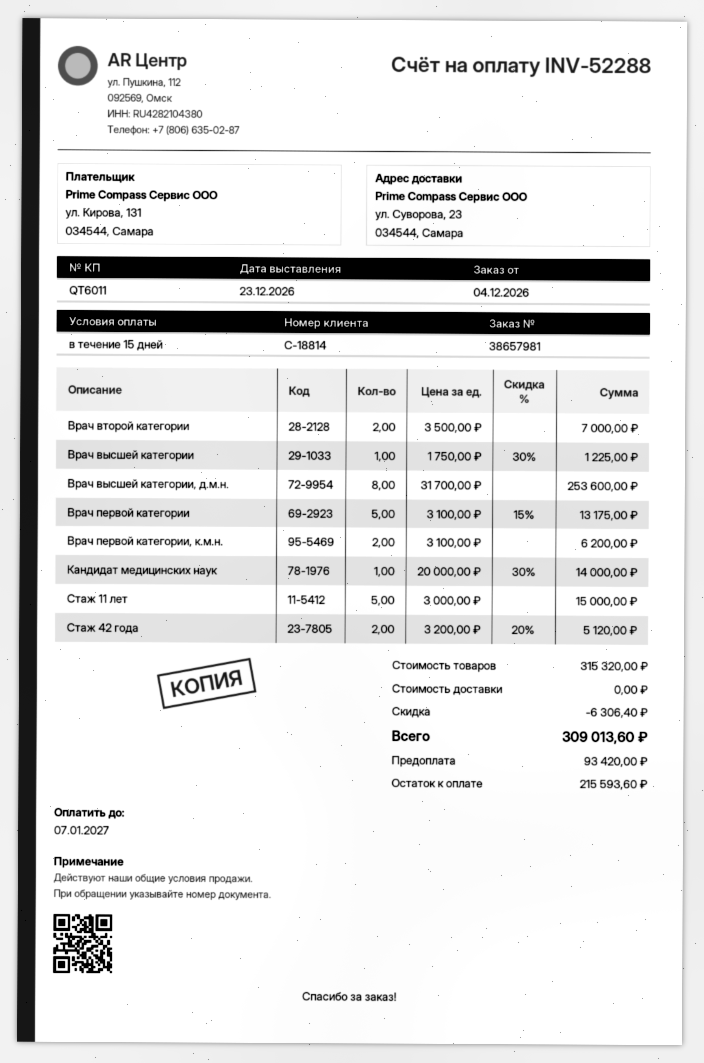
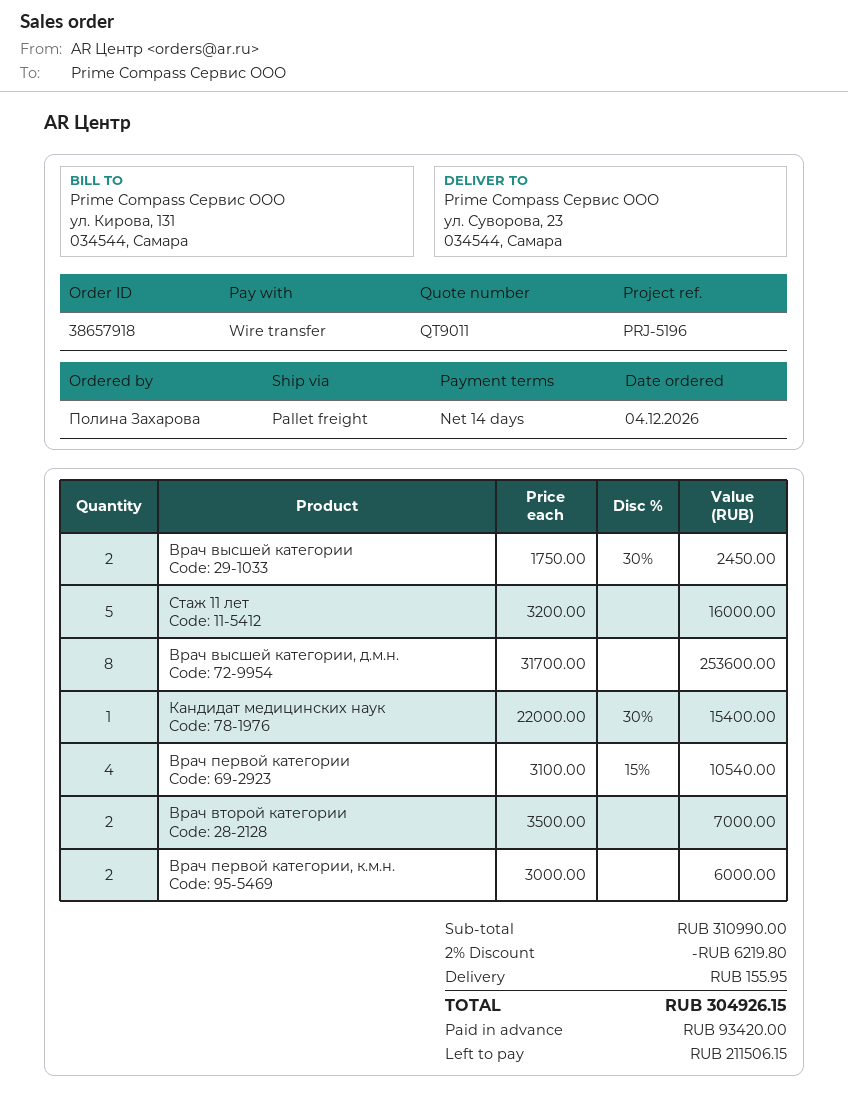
quote number: QT6011 -> QT9011
order number: 38657981 -> 38657918
payment terms: 15 days -> 14 days
Врач высшей категории: 1 x 1750.00 - 30% = 1225.00 -> 2 x 1750.00 - 30% = 2450.00
Врач первой категории: 5 x 3100.00 - 15% = 13175.00 -> 4 x 3100.00 - 15% = 10540.00
Врач первой категории, к.м.н.: 2 x 3100.00 = 6200.00 -> 2 x 3000.00 = 6000.00
Кандидат медицинских наук: 1 x 20000.00 - 30% = 14000.00 -> 1 x 22000.00 - 30% = 15400.00
Стаж 11 лет: 5 x 3000.00 = 15000.00 -> 5 x 3200.00 = 16000.00
Стаж 42 года: 2 x 3200.00 - 20% = 5120.00 -> none
subtotal: 315320.00 -> 310990.00
discount: 6306.40 -> 6219.80
shipping: 0.00 -> 155.95
total: 309013.60 -> 304926.15
balance: 215593.60 -> 211506.15

